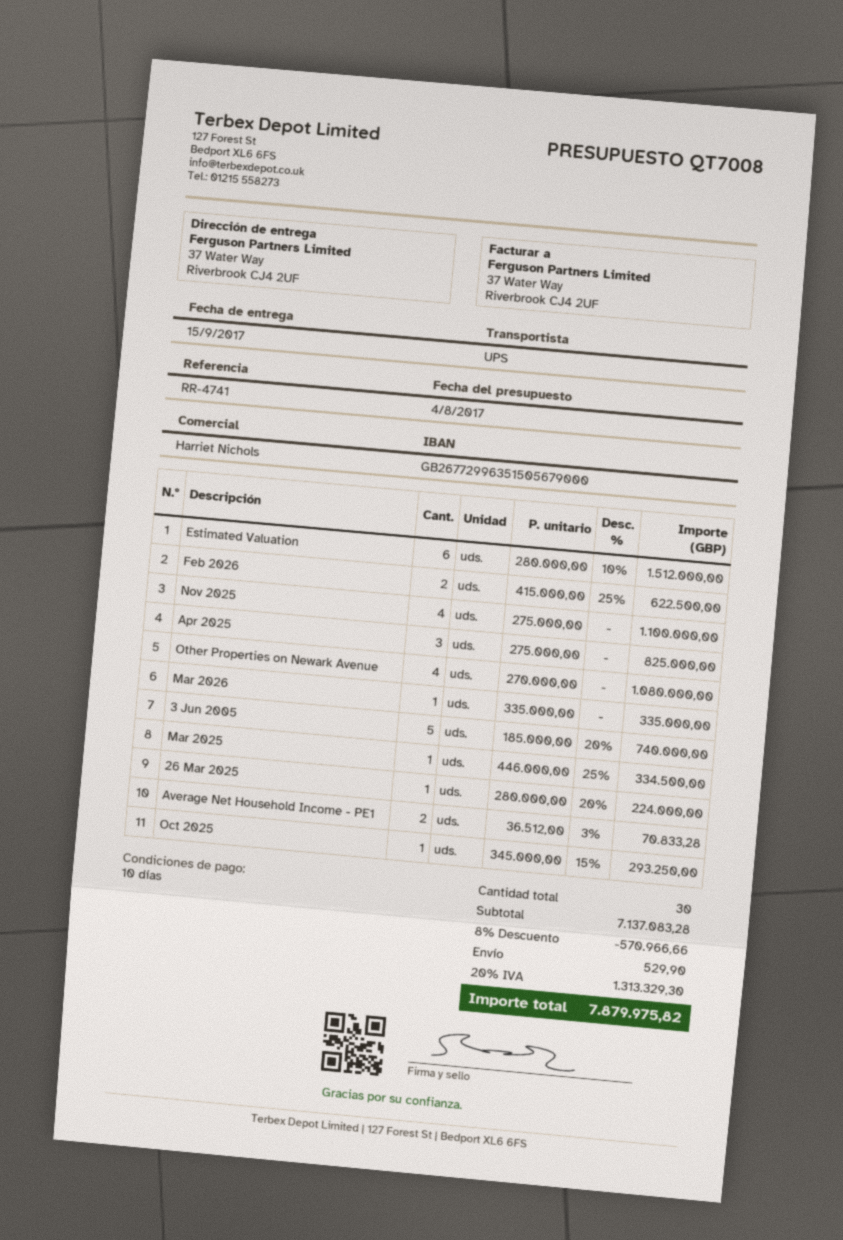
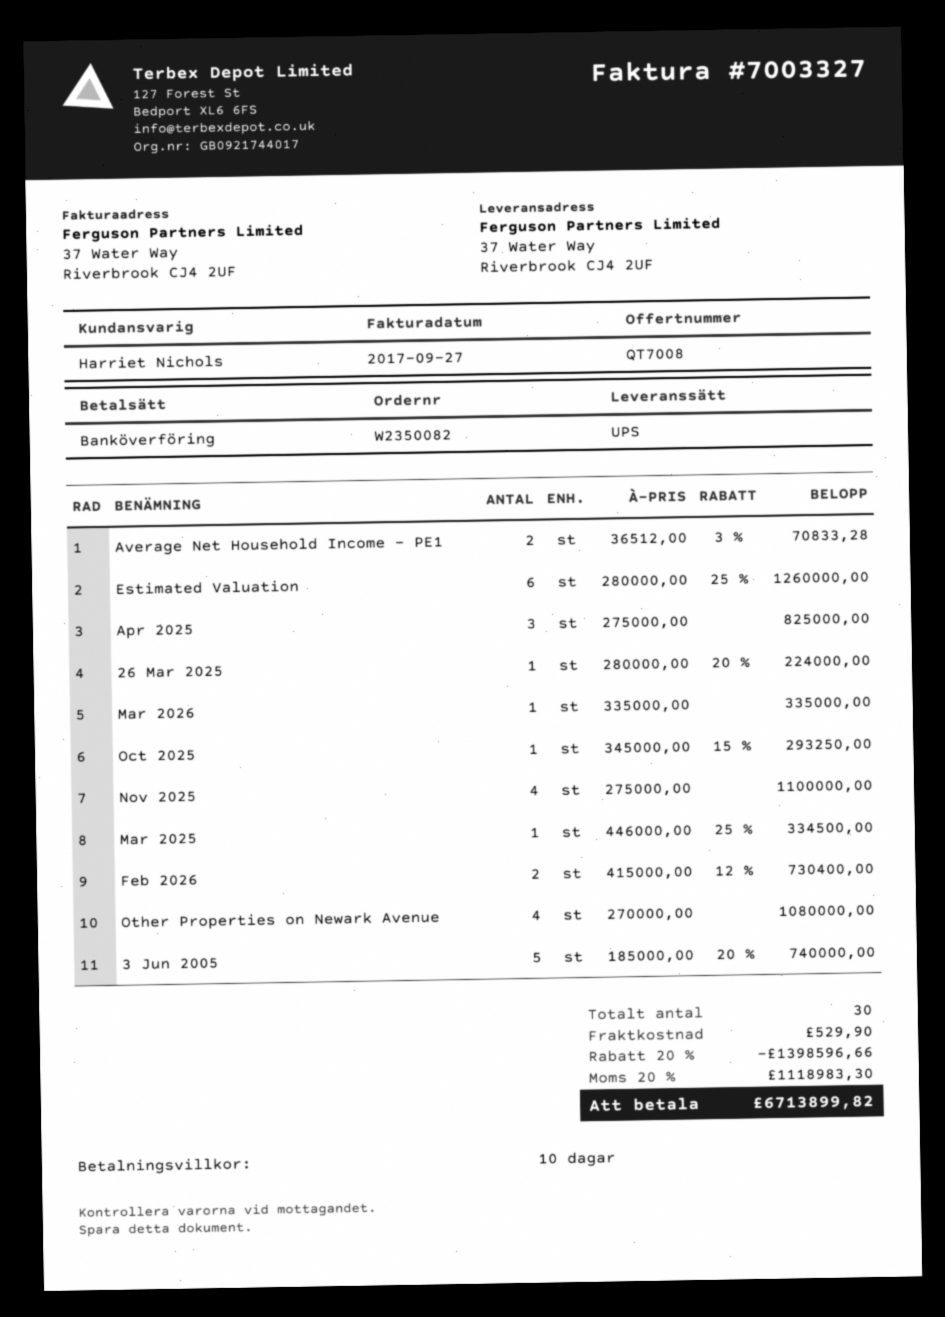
Estimated Valuation: 6 x 280000.00 - 10% = 1512000.00 -> 6 x 280000.00 - 25% = 1260000.00
Feb 2026: 2 x 415000.00 - 25% = 622500.00 -> 2 x 415000.00 - 12% = 730400.00
discount: 8% = 570966.66 -> 20% = 1398596.66
tax: 20% = 1313329.30 -> 20% = 1118983.30
total: 7879975.82 -> 6713899.82

